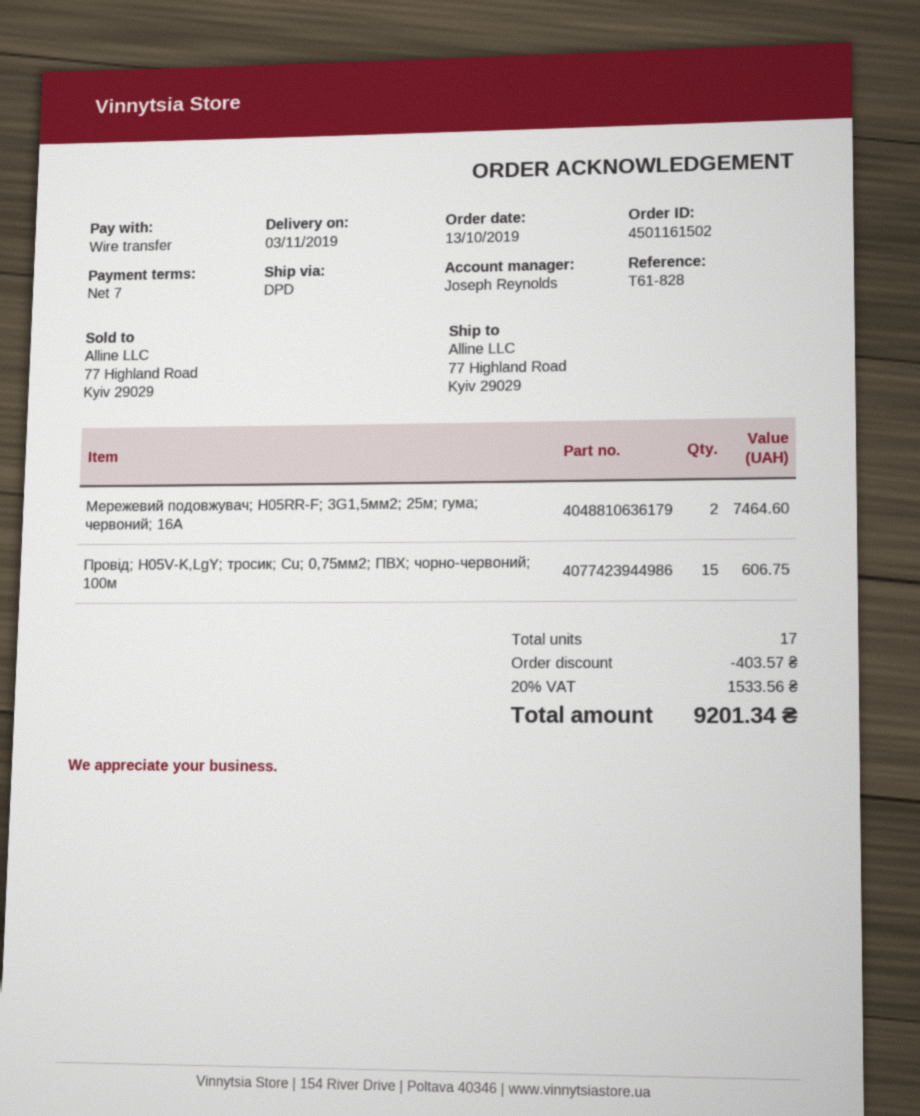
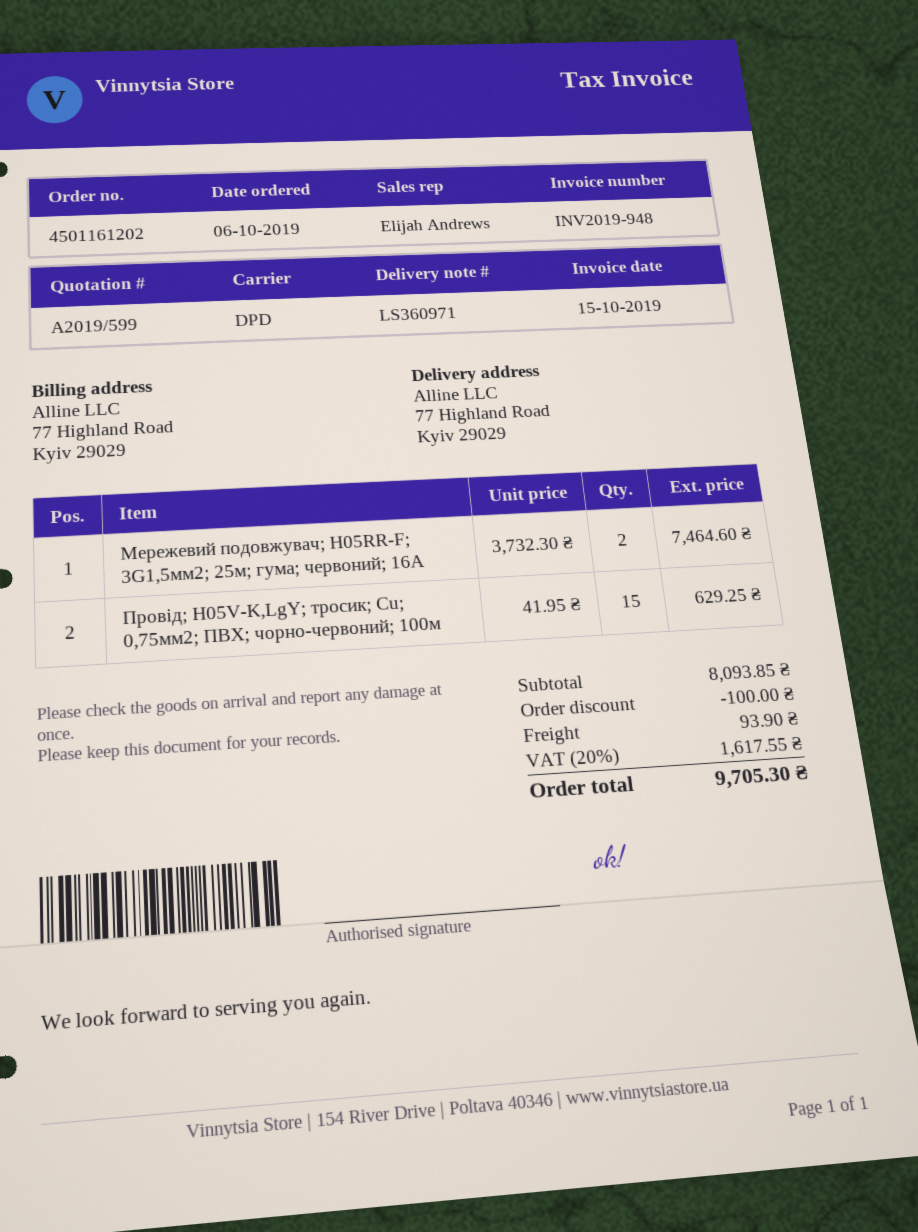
order number: 4501161502 -> 4501161202
order date: 2019-10-13 -> 2019-10-06
sales rep: Joseph Reynolds -> Elijah Andrews
Провід; H05V-K,LgY; тросик; Cu; 0,75мм2; ПВХ; чорно-червоний; 100м: 15 for 606.75 -> 15 for 629.25
discount: 403.57 -> 100.00
shipping: none -> 93.90
tax: 20% = 1533.56 -> 20% = 1617.55
total: 9201.34 -> 9705.30

